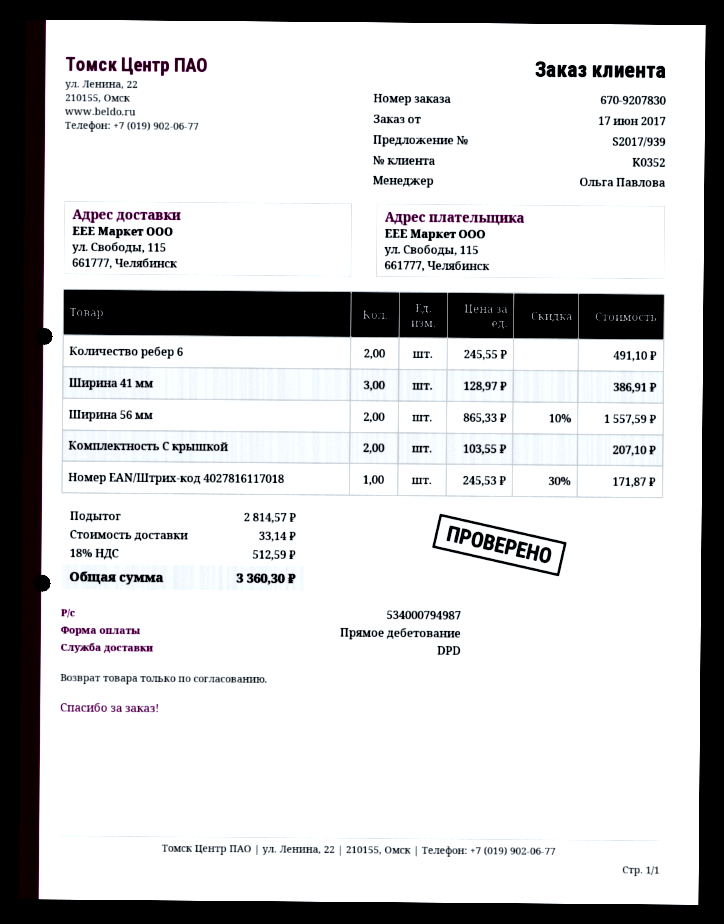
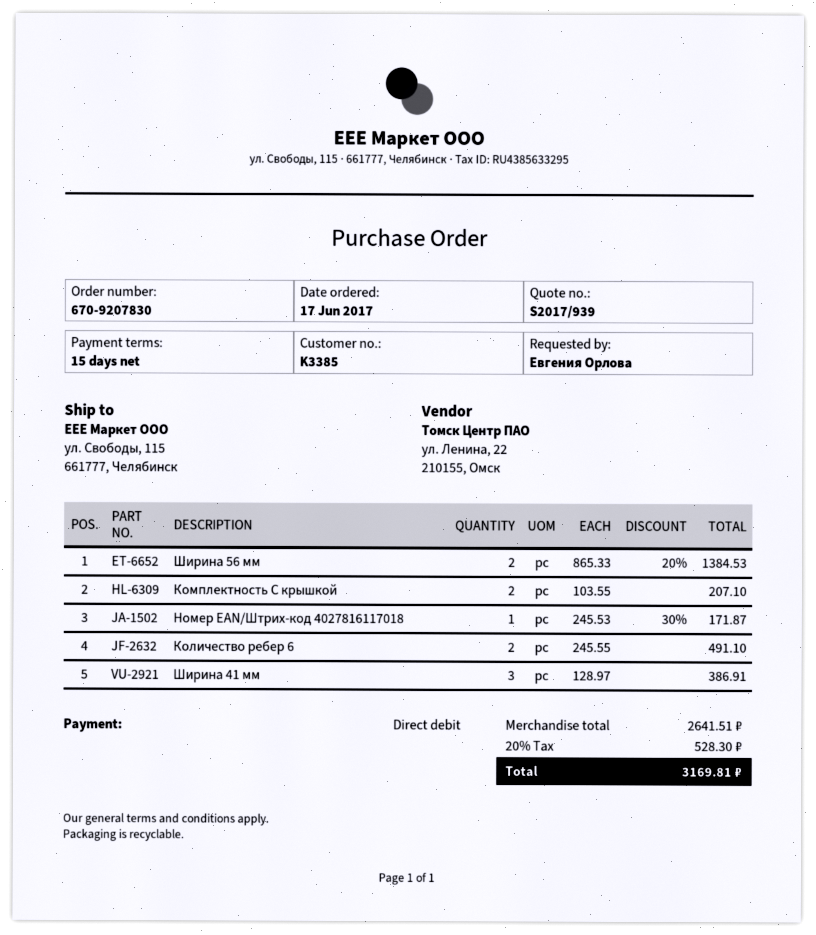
customer number: K0352 -> K3385
Ширина 56 мм: 2 x 865.33 - 10% = 1557.59 -> 2 x 865.33 - 20% = 1384.53
subtotal: 2814.57 -> 2641.51
shipping: 33.14 -> none
tax: 18% = 512.59 -> 20% = 528.30
total: 3360.30 -> 3169.81

